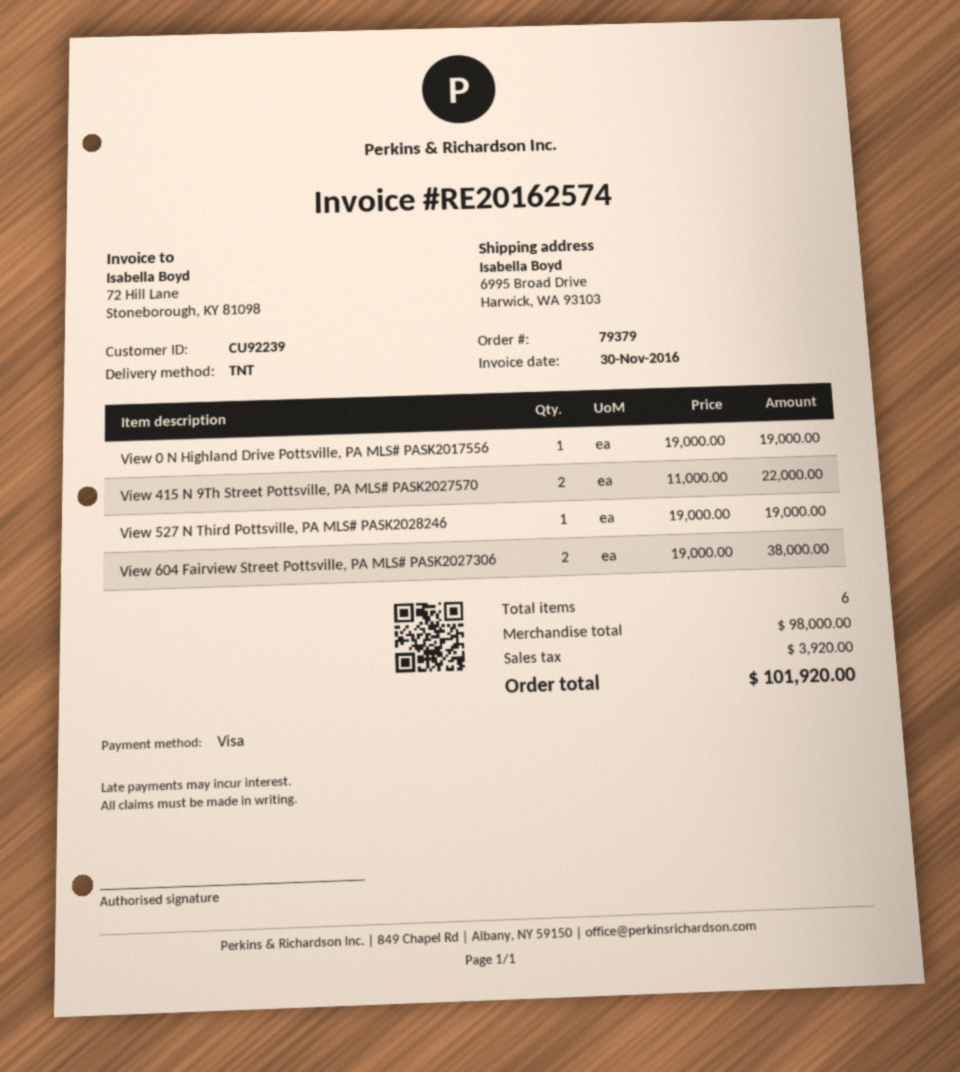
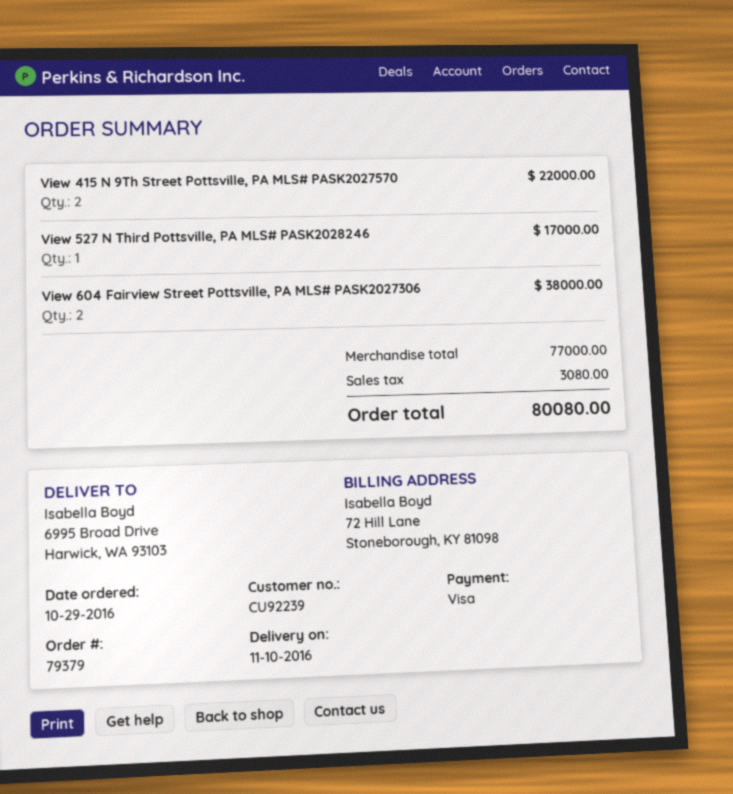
View 0 N Highland Drive Pottsville, PA MLS# PASK2017556: 1 for 19000.00 -> none
View 527 N Third Pottsville, PA MLS# PASK2028246: 1 for 19000.00 -> 1 for 17000.00
subtotal: 98000.00 -> 77000.00
tax: 3920.00 -> 3080.00
total: 101920.00 -> 80080.00

